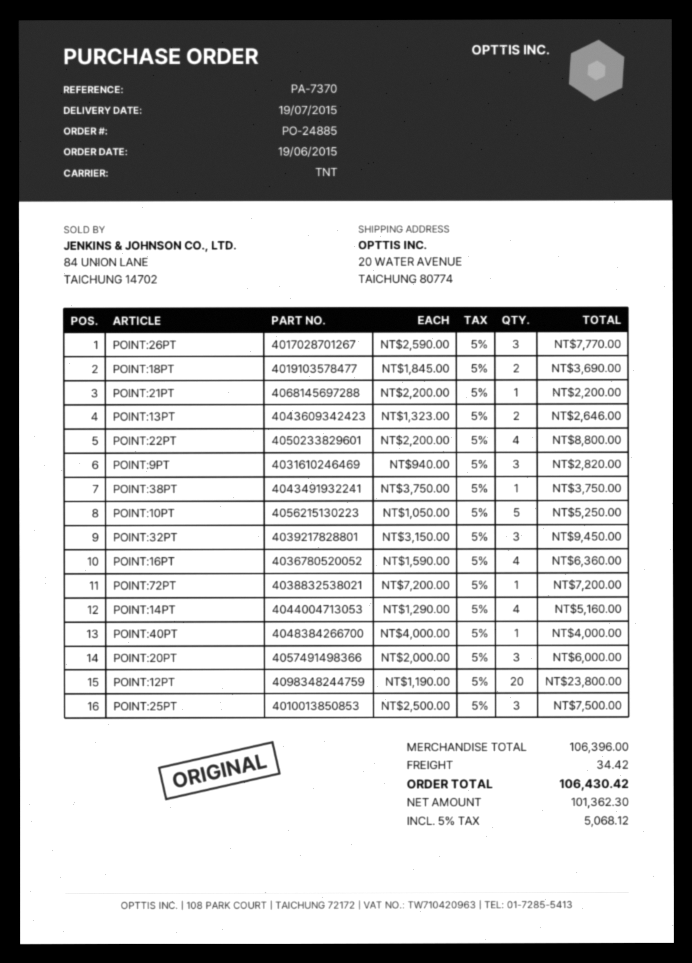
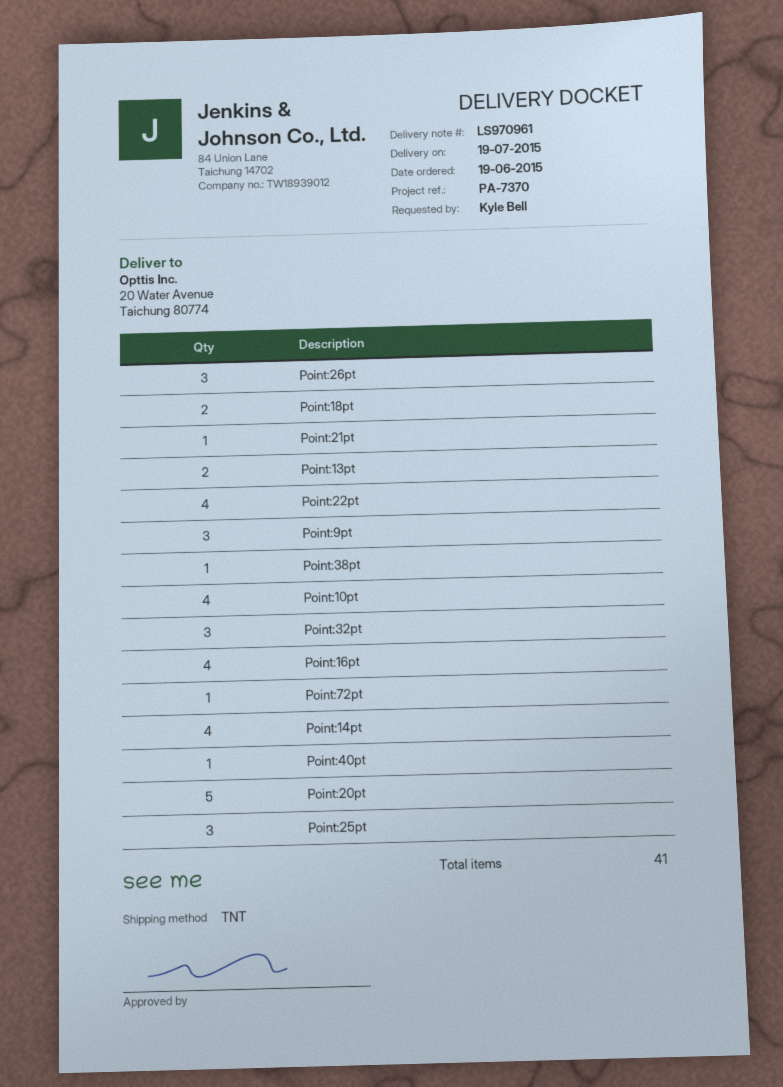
POINT:10PT: 5 -> 4
POINT:20PT: 3 -> 5
POINT:12PT: 20 -> none

